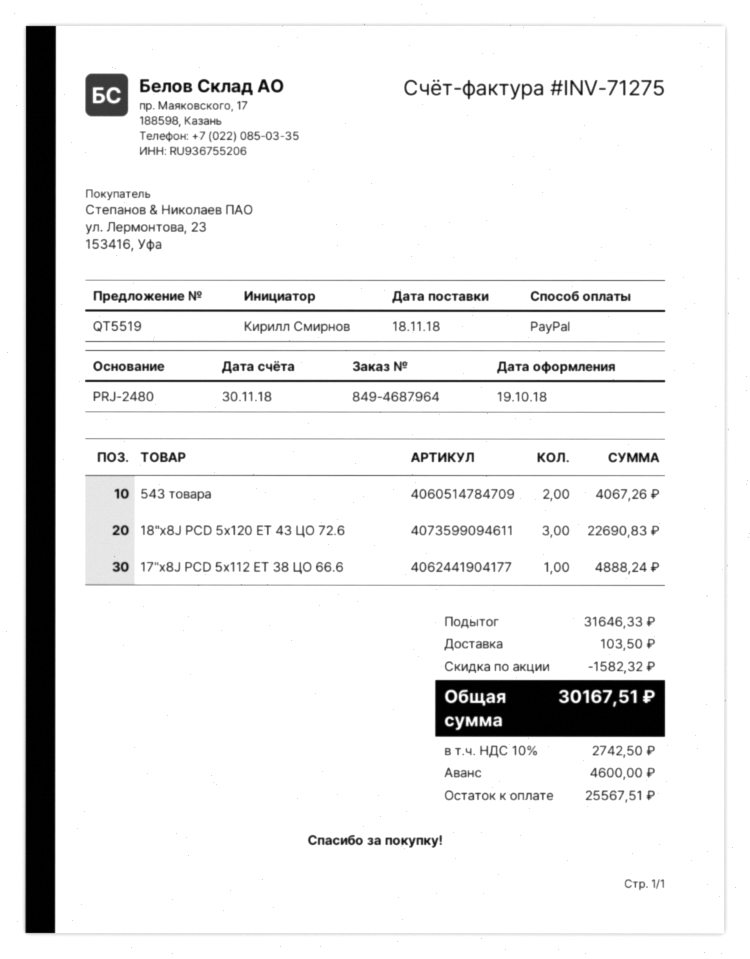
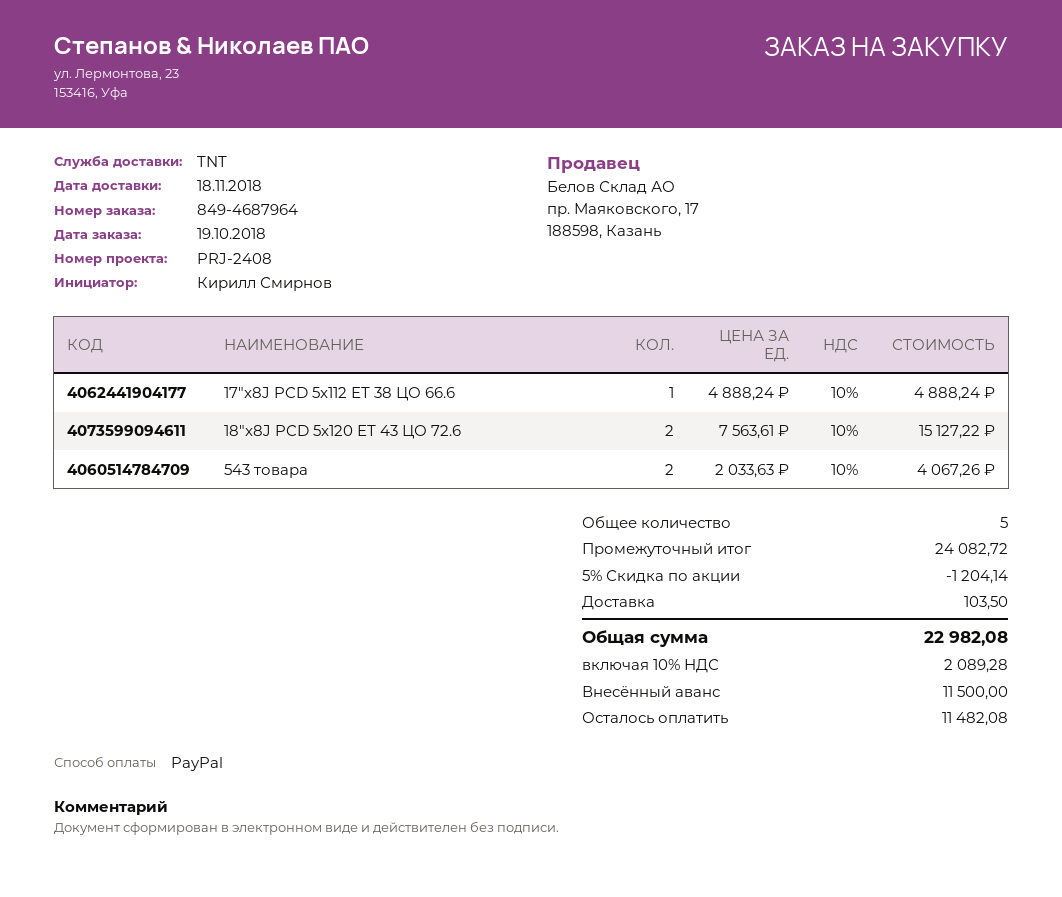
reference: PRJ-2480 -> PRJ-2408
18"x8J PCD 5x120 ЕТ 43 ЦО 72.6: 3 for 22690.83 -> 2 for 15127.22
subtotal: 31646.33 -> 24082.72
discount: 1582.32 -> 1204.14
tax: 10% = 2742.50 -> 10% = 2089.28
total: 30167.51 -> 22982.08
deposit: 4600.00 -> 11500.00
balance: 25567.51 -> 11482.08

